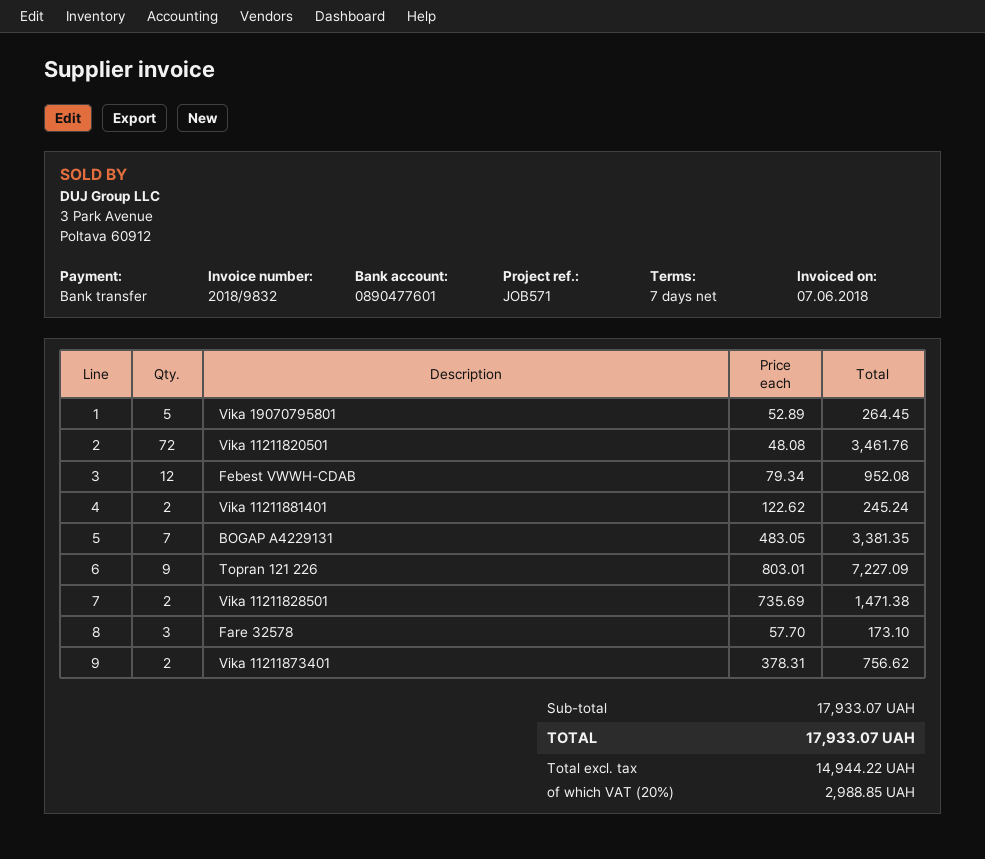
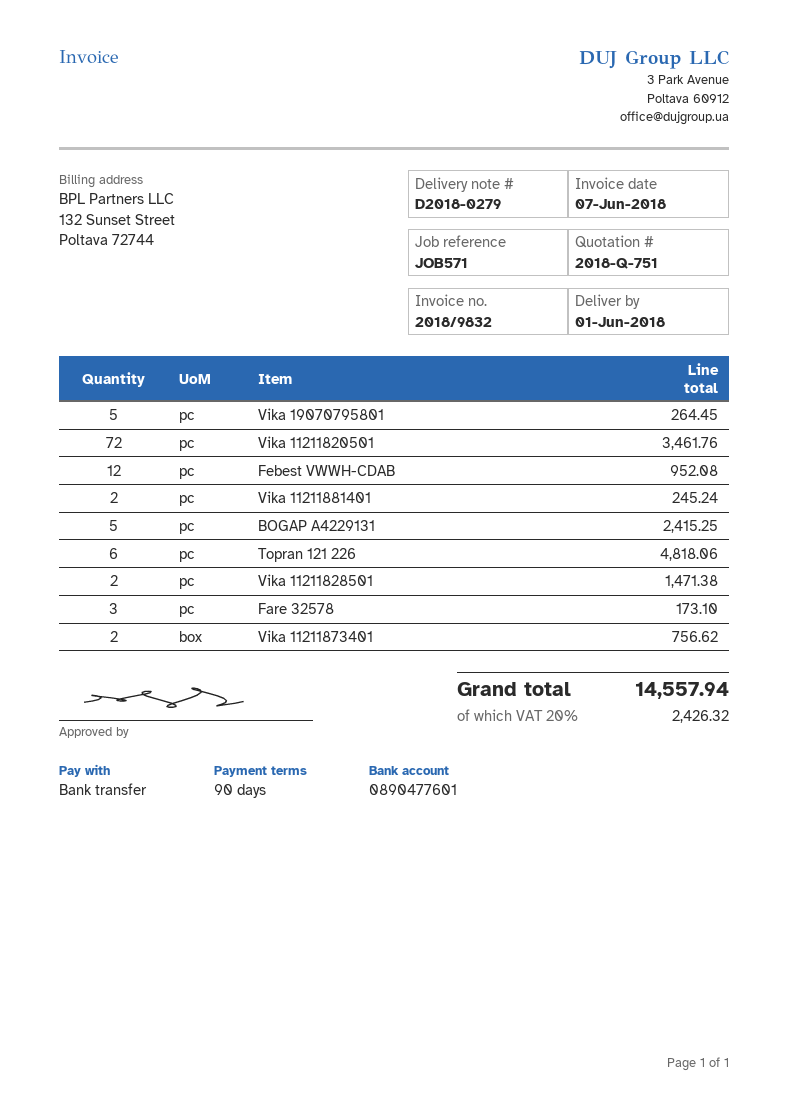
payment terms: 7 days -> 90 days
BOGAP A4229131: 7 for 3381.35 -> 5 for 2415.25
Topran 121 226: 9 for 7227.09 -> 6 for 4818.06
tax: 20% = 2988.85 -> 20% = 2426.32
total: 17933.07 -> 14557.94

